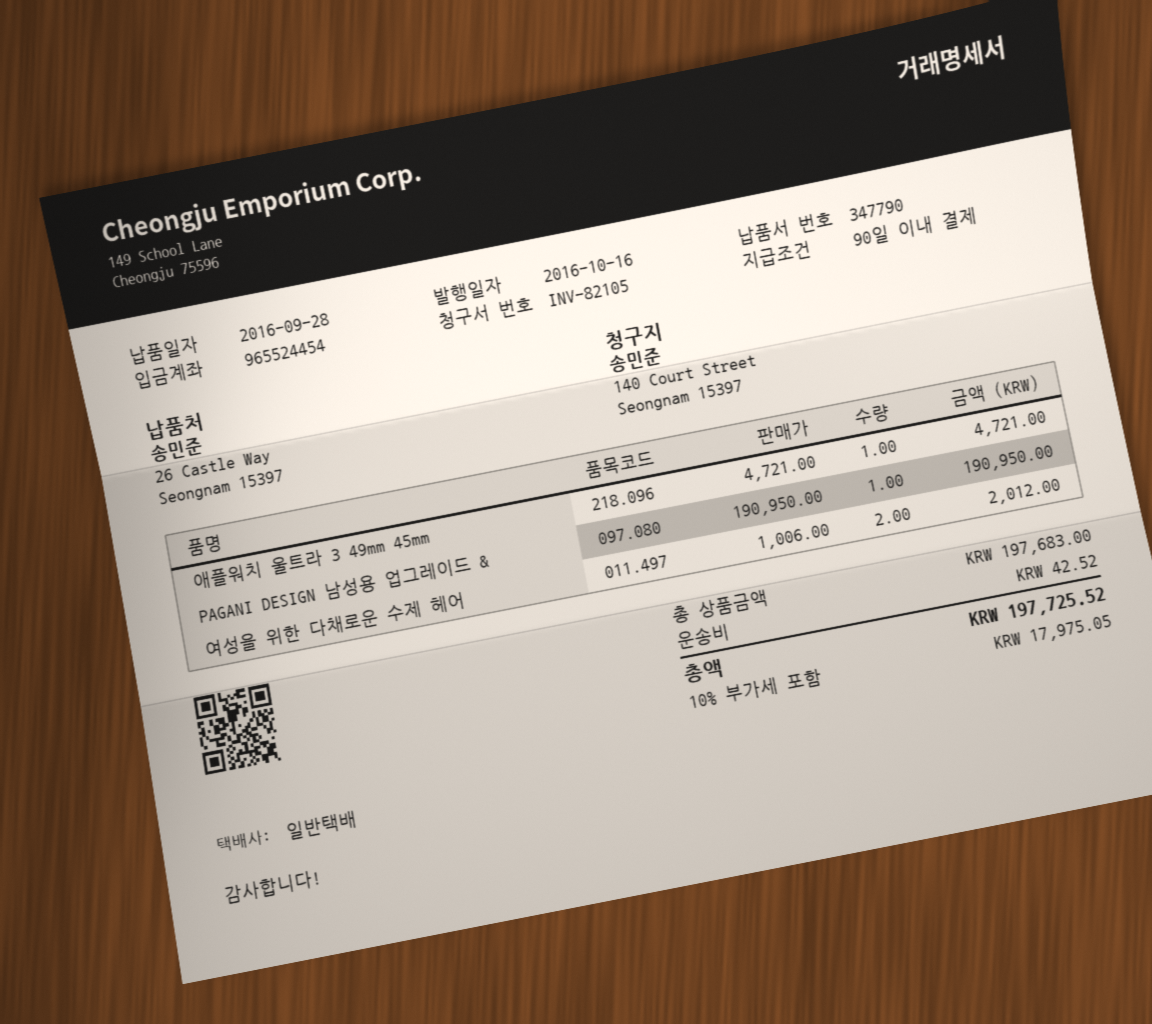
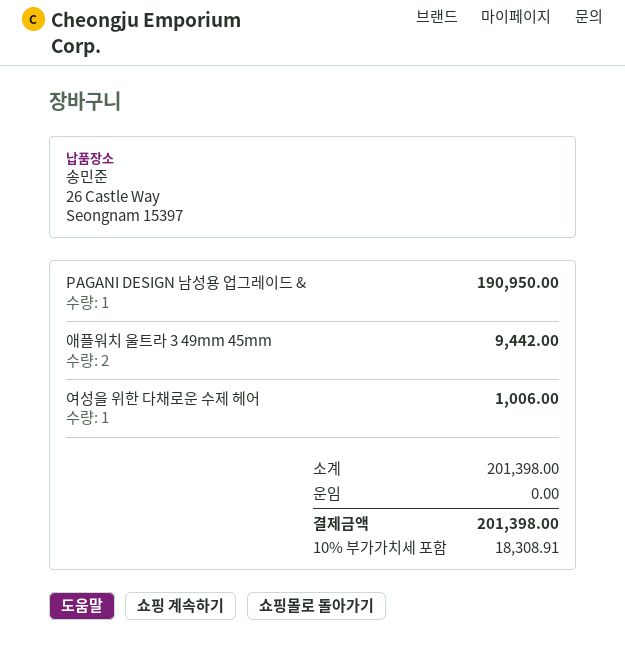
애플워치 울트라 3 49mm 45mm: 1 for 4721.00 -> 2 for 9442.00
여성을 위한 다채로운 수제 헤어: 2 for 2012.00 -> 1 for 1006.00
subtotal: 197683.00 -> 201398.00
shipping: 42.52 -> 0.00
tax: 10% = 17975.05 -> 10% = 18308.91
total: 197725.52 -> 201398.00

